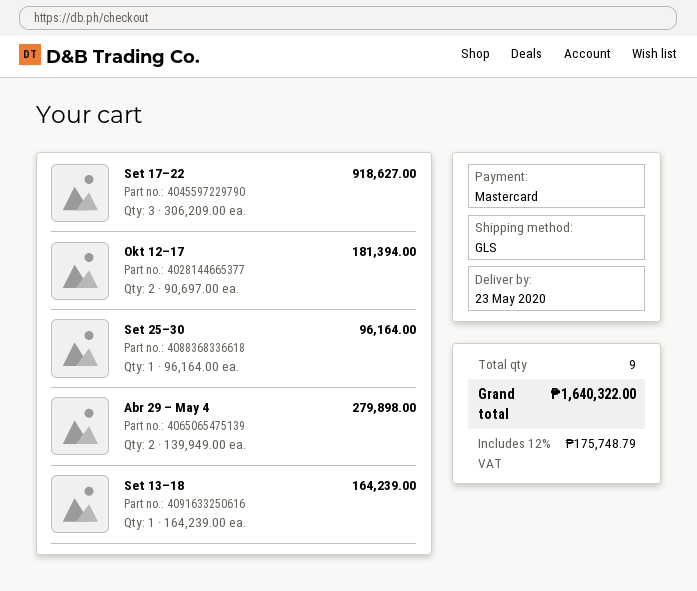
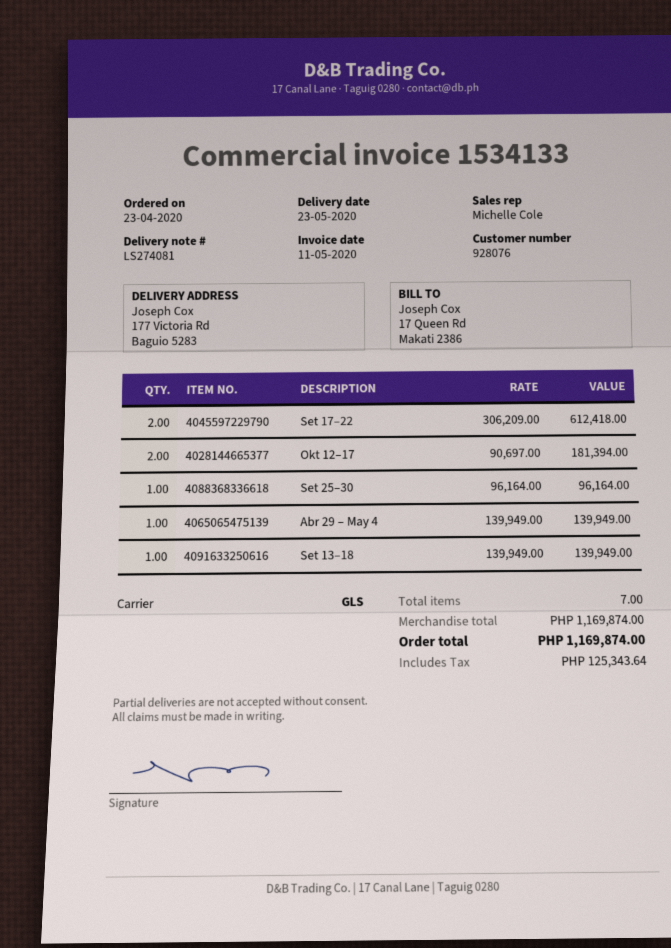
Set 17–22: 3 x 306209.00 = 918627.00 -> 2 x 306209.00 = 612418.00
Abr 29 – May 4: 2 x 139949.00 = 279898.00 -> 1 x 139949.00 = 139949.00
Set 13–18: 1 x 164239.00 = 164239.00 -> 1 x 139949.00 = 139949.00
total quantity: 9 -> 7
tax: 175748.79 -> 125343.64
total: 1640322.00 -> 1169874.00

